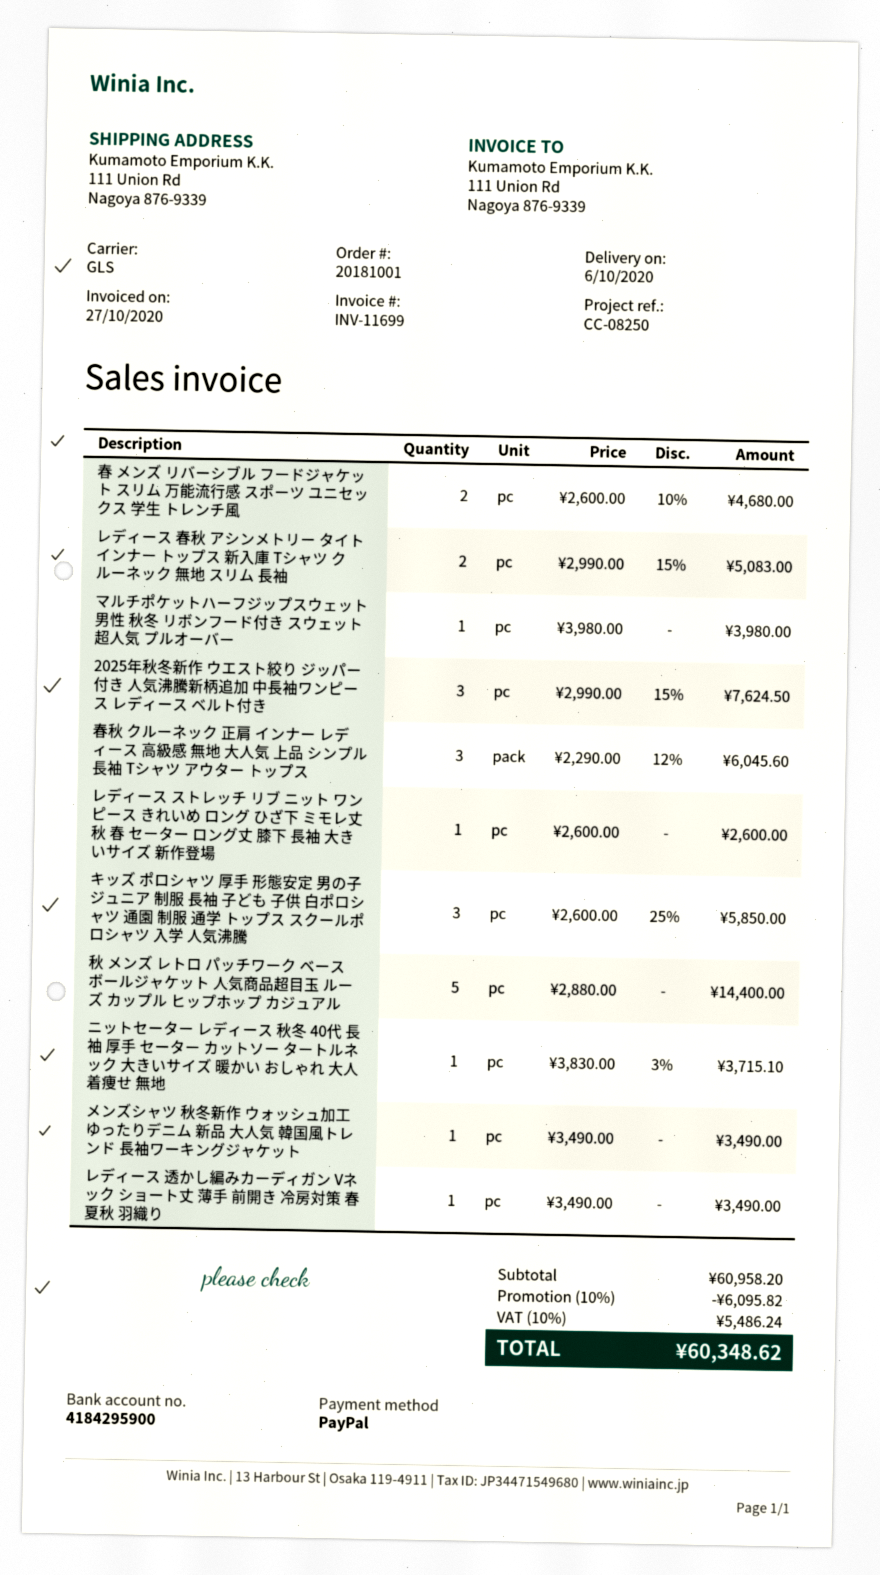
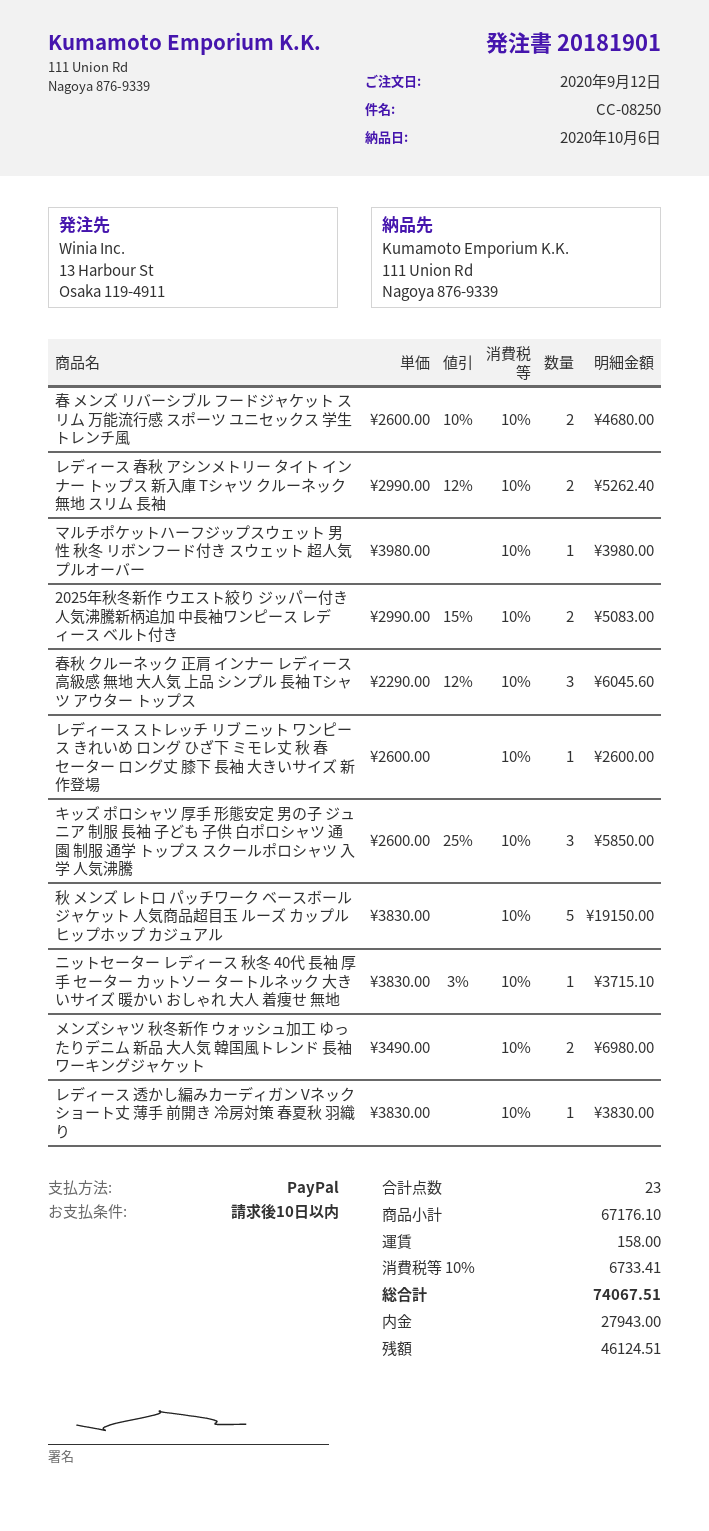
order number: 20181001 -> 20181901
レディース 春秋 アシンメトリー タイト インナー トップス 新入庫 Tシャツ クルーネック 無地 スリム 長袖: 2 x 2990.00 - 15% = 5083.00 -> 2 x 2990.00 - 12% = 5262.40
2025年秋冬新作 ウエスト絞り ジッパー付き 人気沸騰新柄追加 中長袖ワンピース レディース ベルト付き: 3 x 2990.00 - 15% = 7624.50 -> 2 x 2990.00 - 15% = 5083.00
秋 メンズ レトロ パッチワーク ベースボールジャケット 人気商品超目玉 ルーズ カップル ヒップホップ カジュアル: 5 x 2880.00 = 14400.00 -> 5 x 3830.00 = 19150.00
メンズシャツ 秋冬新作 ウォッシュ加工 ゆったりデニム 新品 大人気 韓国風トレンド 長袖ワーキングジャケット: 1 x 3490.00 = 3490.00 -> 2 x 3490.00 = 6980.00
レディース 透かし編みカーディガン Vネック ショート丈 薄手 前開き 冷房対策 春夏秋 羽織り: 1 x 3490.00 = 3490.00 -> 1 x 3830.00 = 3830.00
subtotal: 60958.20 -> 67176.10
discount: 10% = 6095.82 -> none
shipping: none -> 158.00
tax: 10% = 5486.24 -> 10% = 6733.41
total: 60348.62 -> 74067.51

